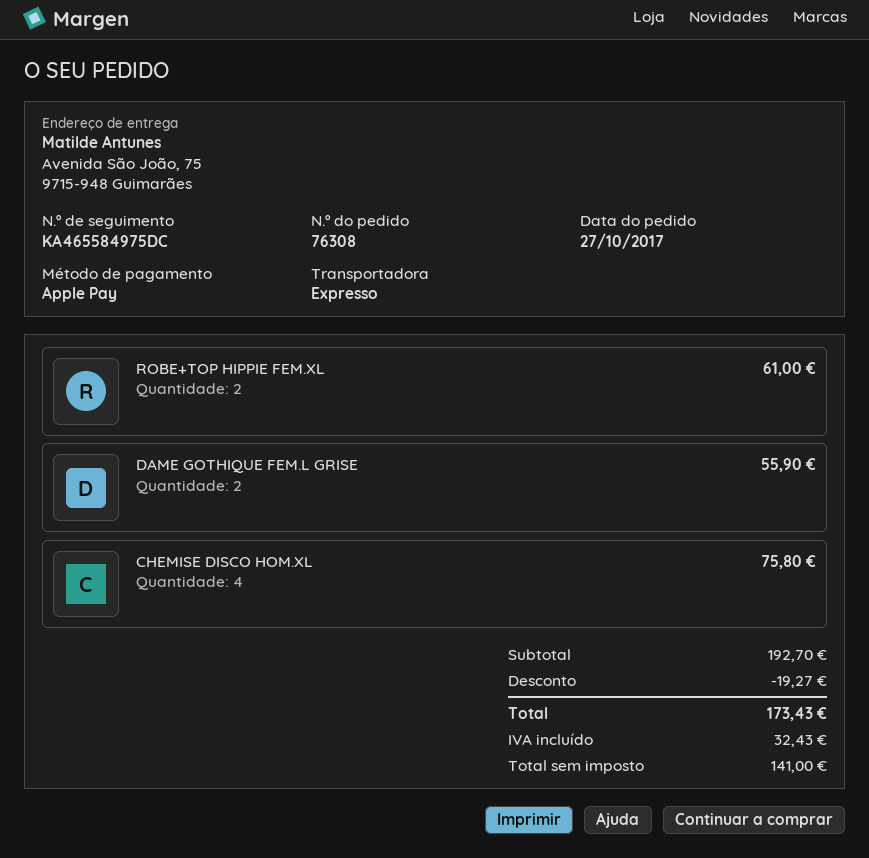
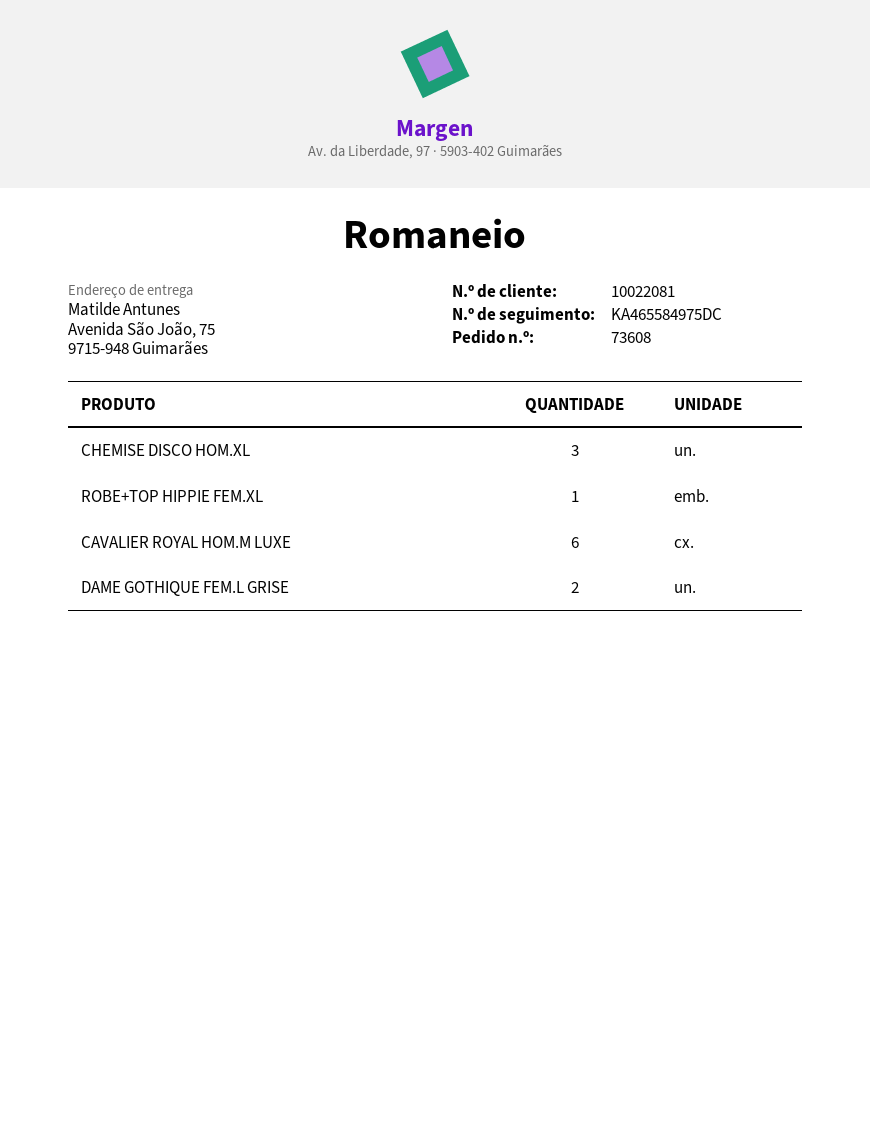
order number: 76308 -> 73608
ROBE+TOP HIPPIE FEM.XL: 2 -> 1
CHEMISE DISCO HOM.XL: 4 -> 3
CAVALIER ROYAL HOM.M LUXE: none -> 6

